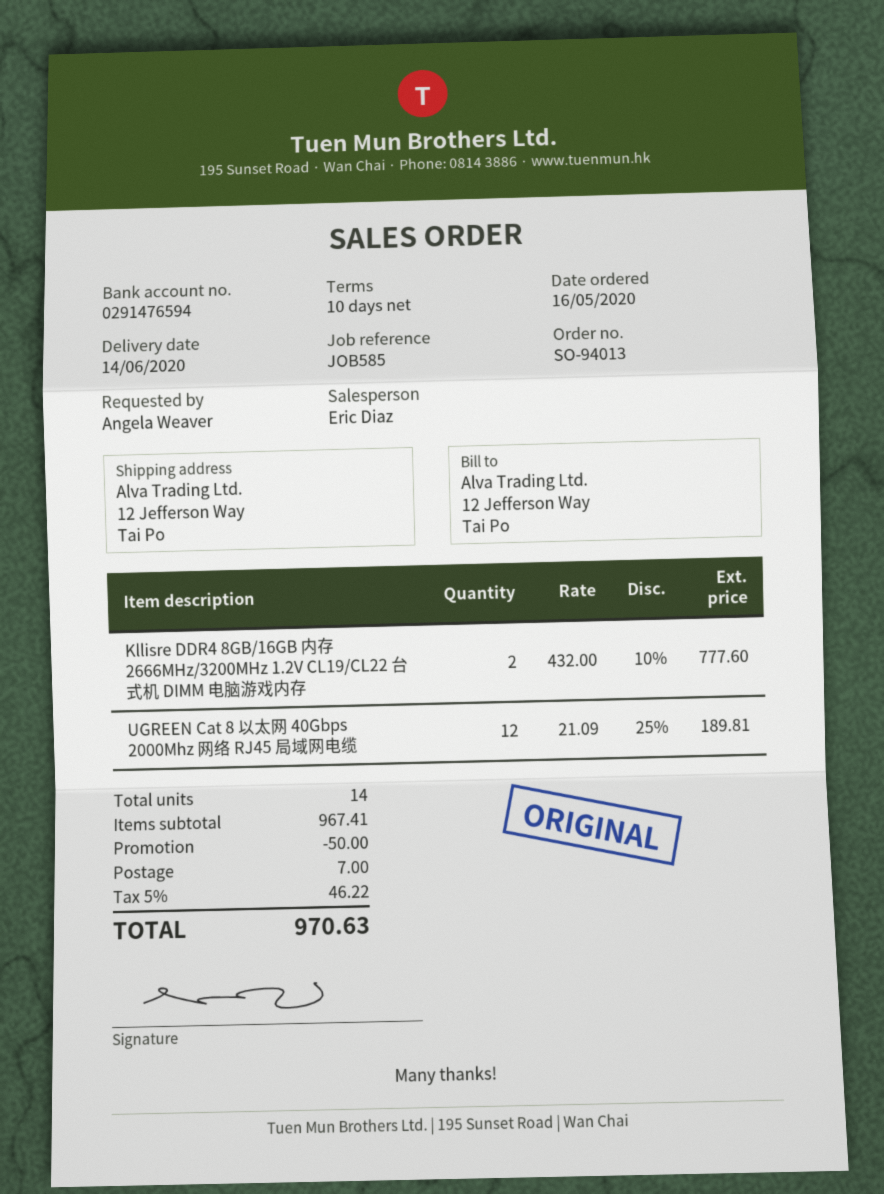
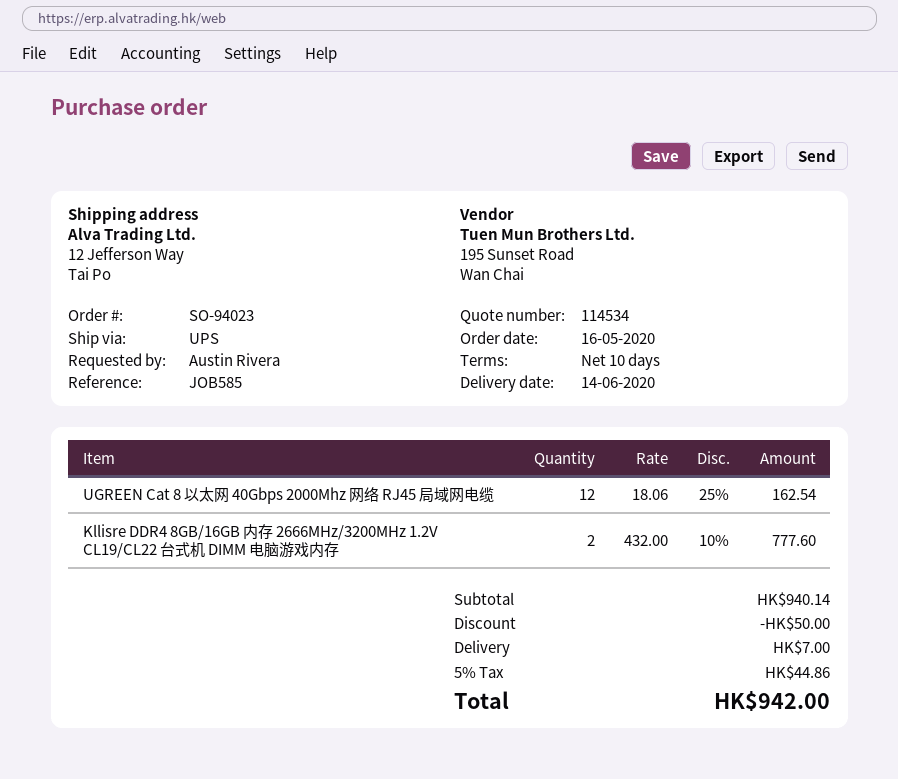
order number: SO-94013 -> SO-94023
ordered by: Angela Weaver -> Austin Rivera
UGREEN Cat 8 以太网 40Gbps 2000Mhz 网络 RJ45 局域网电缆: 12 x 21.09 - 25% = 189.81 -> 12 x 18.06 - 25% = 162.54
subtotal: 967.41 -> 940.14
tax: 5% = 46.22 -> 5% = 44.86
total: 970.63 -> 942.00

